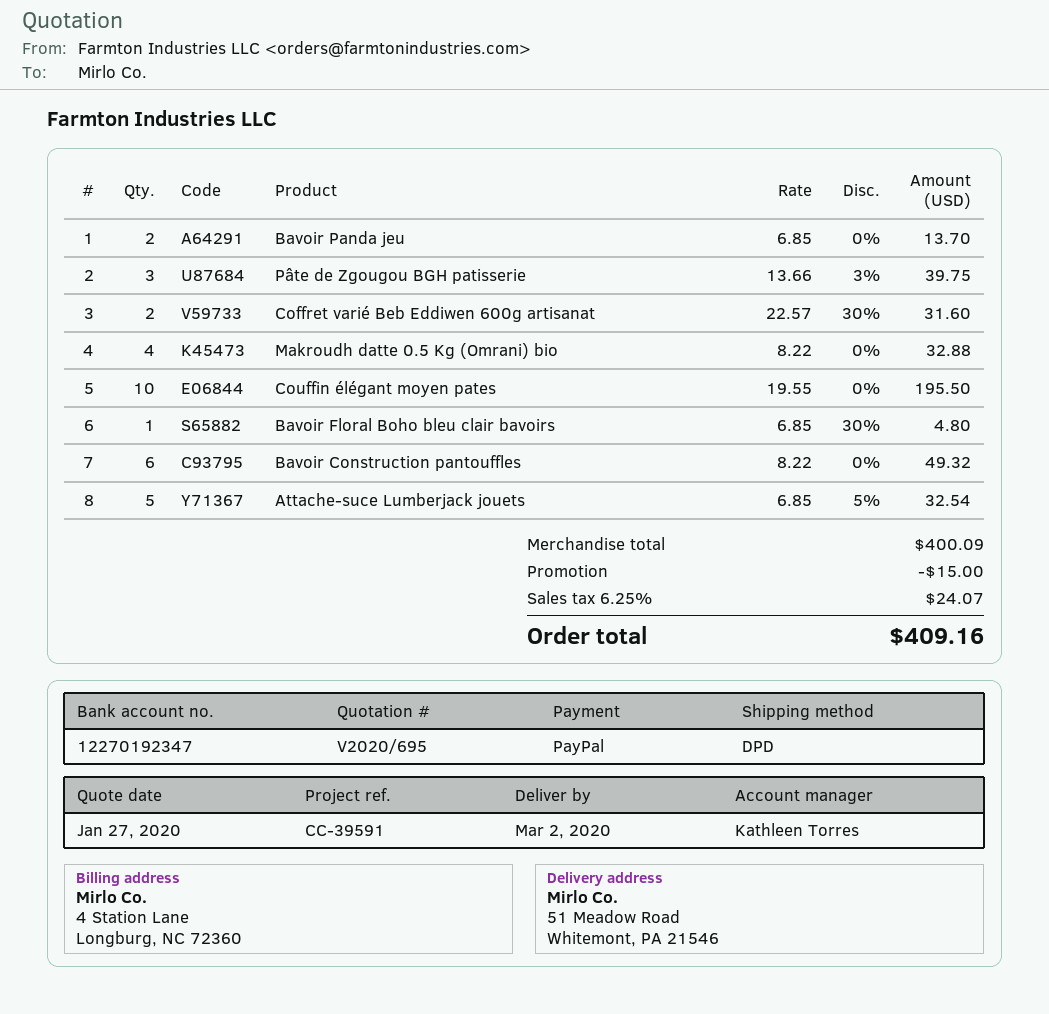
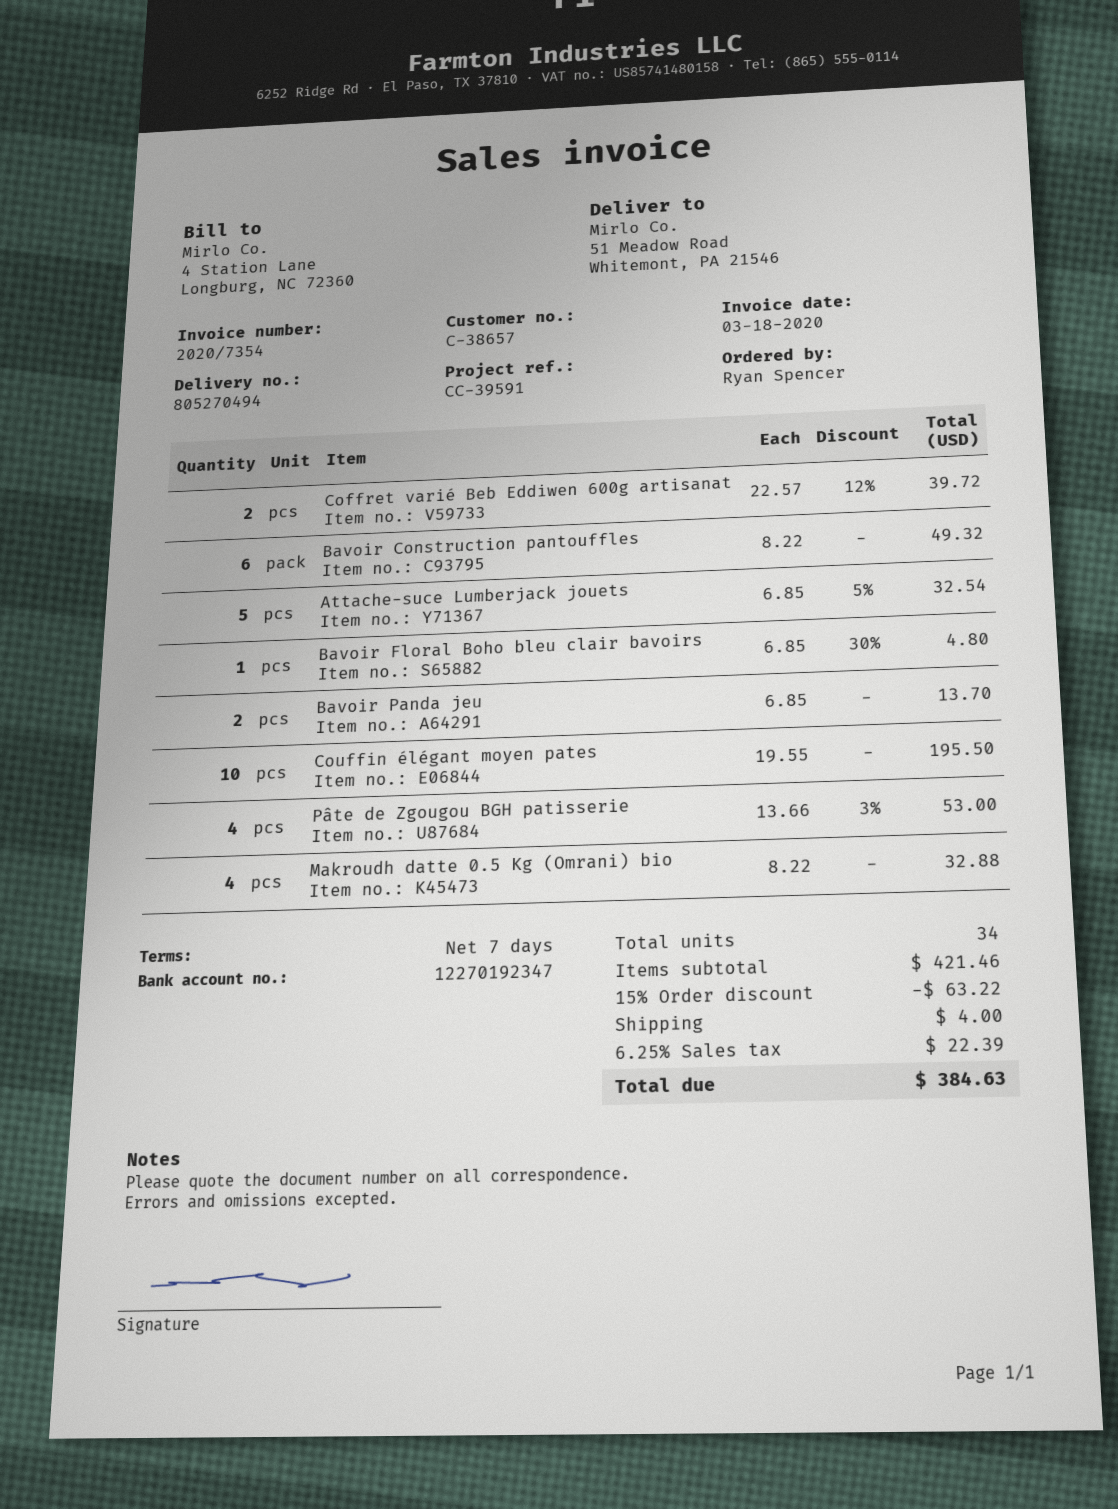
Pâte de Zgougou BGH patisserie: 3 x 13.66 - 3% = 39.75 -> 4 x 13.66 - 3% = 53.00
Coffret varié Beb Eddiwen 600g artisanat: 2 x 22.57 - 30% = 31.60 -> 2 x 22.57 - 12% = 39.72
subtotal: 400.09 -> 421.46
discount: 15.00 -> 63.22
shipping: none -> 4.00
tax: 6.25% = 24.07 -> 6.25% = 22.39
total: 409.16 -> 384.63

